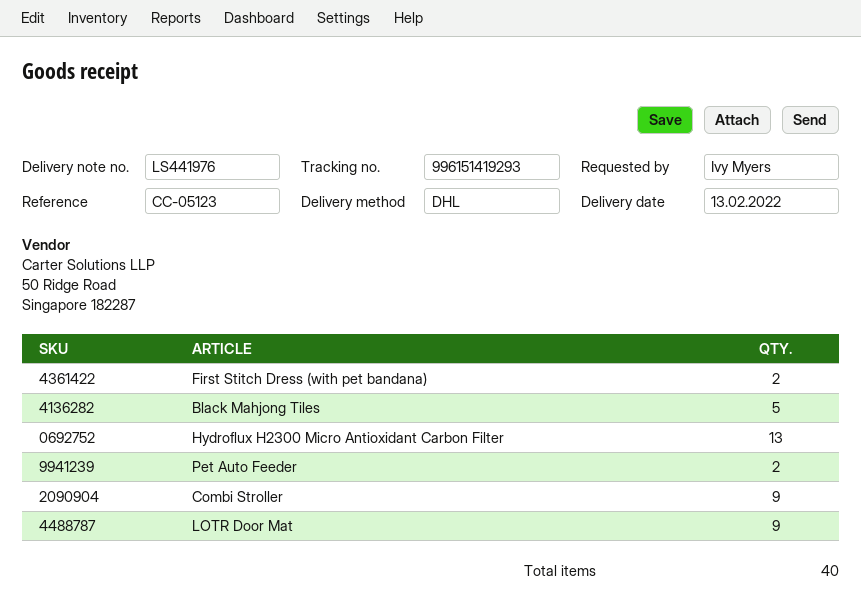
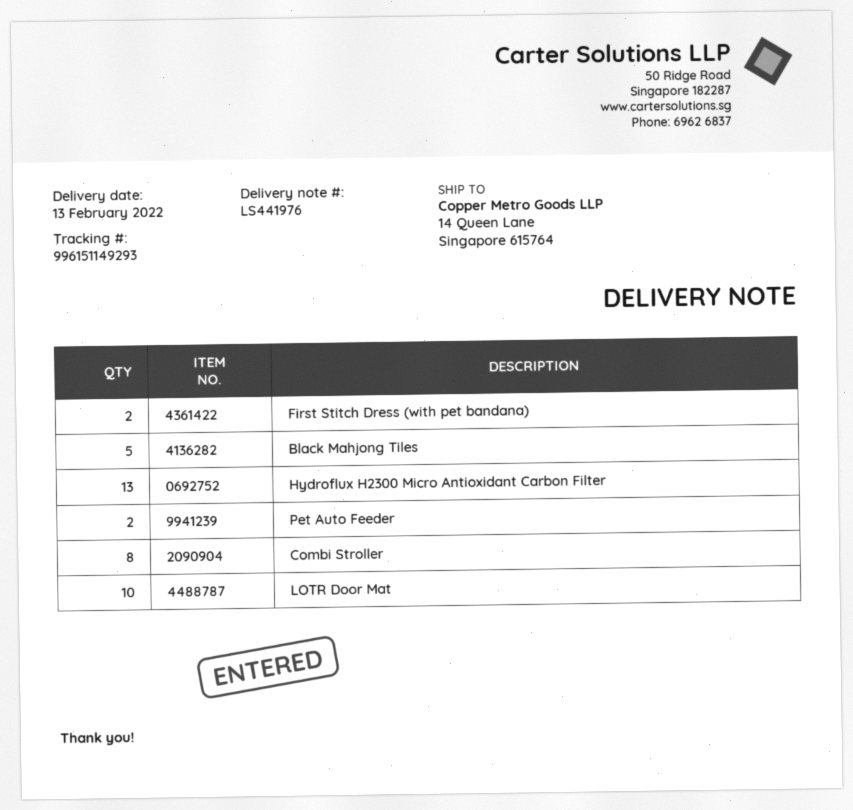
tracking number: 996151419293 -> 996151149293
Combi Stroller: 9 -> 8
LOTR Door Mat: 9 -> 10

